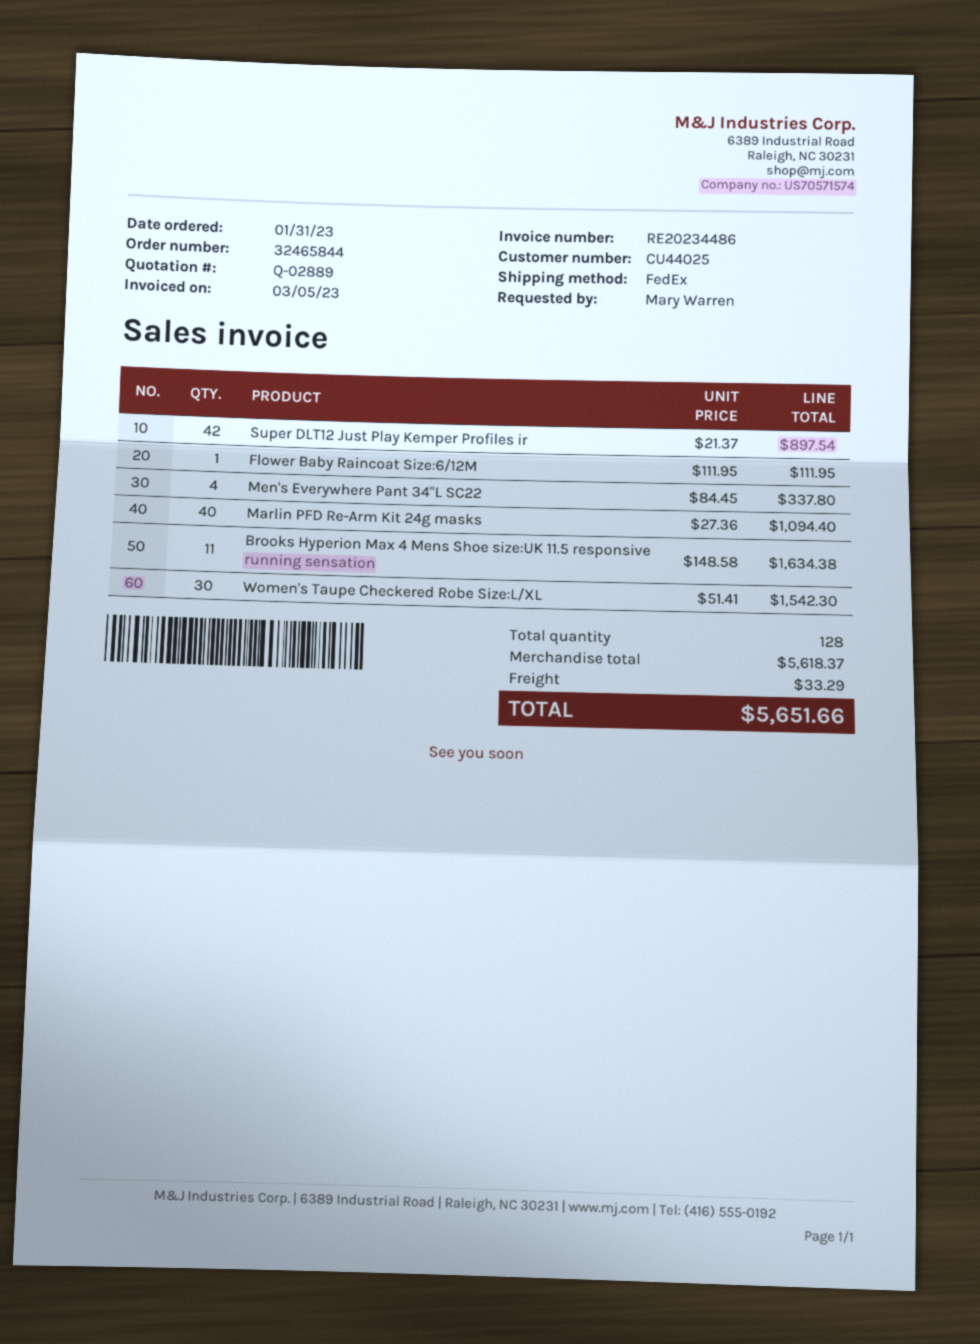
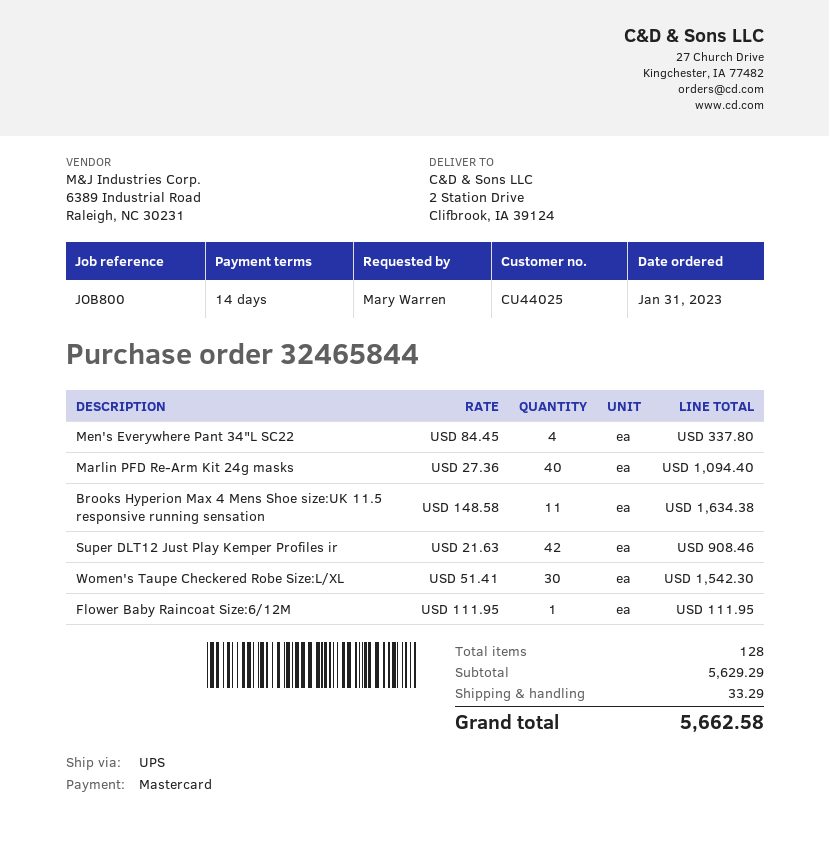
shipping method: FedEx -> UPS
Super DLT12 Just Play Kemper Profiles ir: 42 x 21.37 = 897.54 -> 42 x 21.63 = 908.46
subtotal: 5618.37 -> 5629.29
total: 5651.66 -> 5662.58

